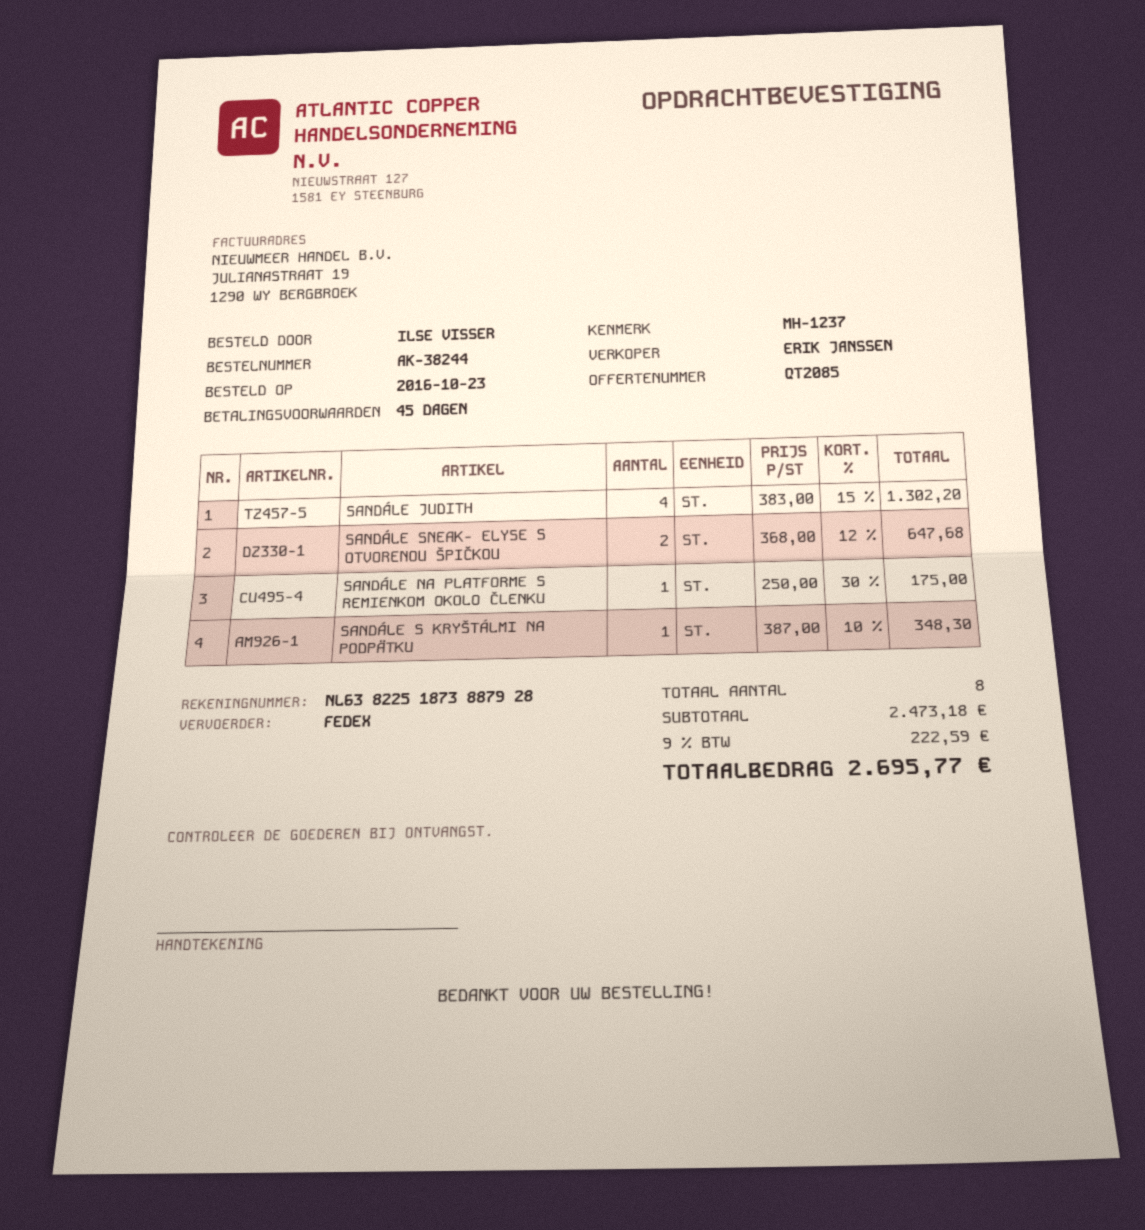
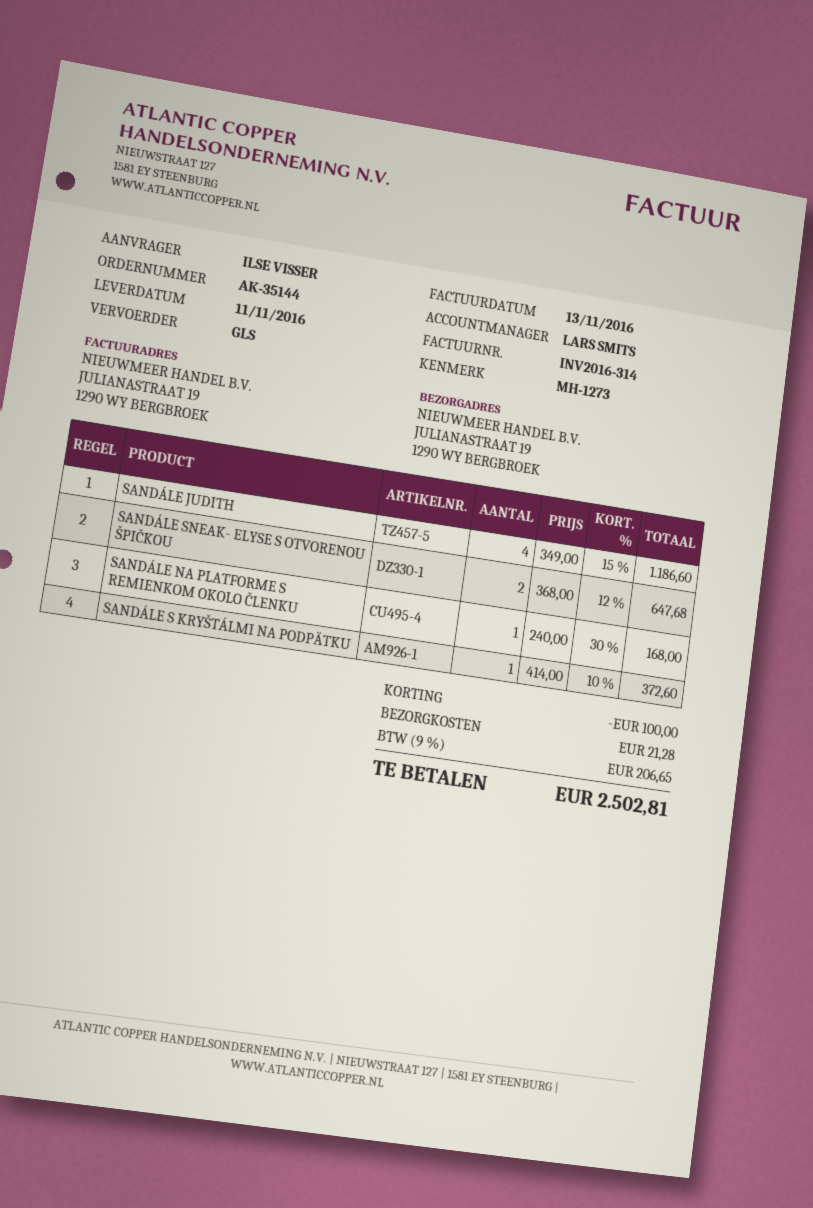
order number: AK-38244 -> AK-35144
reference: MH-1237 -> MH-1273
sales rep: ERIK JANSSEN -> LARS SMITS
shipping method: FedEx -> GLS
SANDÁLE JUDITH: 4 x 383.00 - 15% = 1302.20 -> 4 x 349.00 - 15% = 1186.60
SANDÁLE NA PLATFORME S REMIENKOM OKOLO ČLENKU: 1 x 250.00 - 30% = 175.00 -> 1 x 240.00 - 30% = 168.00
SANDÁLE S KRYŠTÁLMI NA PODPÄTKU: 1 x 387.00 - 10% = 348.30 -> 1 x 414.00 - 10% = 372.60
discount: none -> 100.00
shipping: none -> 21.28
tax: 9% = 222.59 -> 9% = 206.65
total: 2695.77 -> 2502.81

